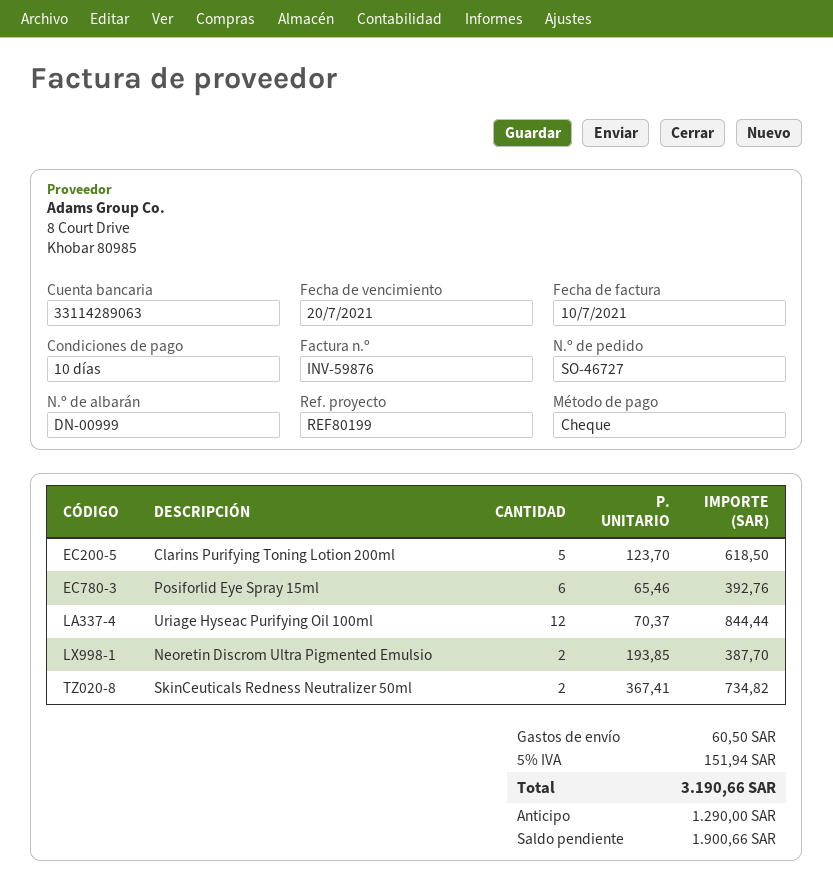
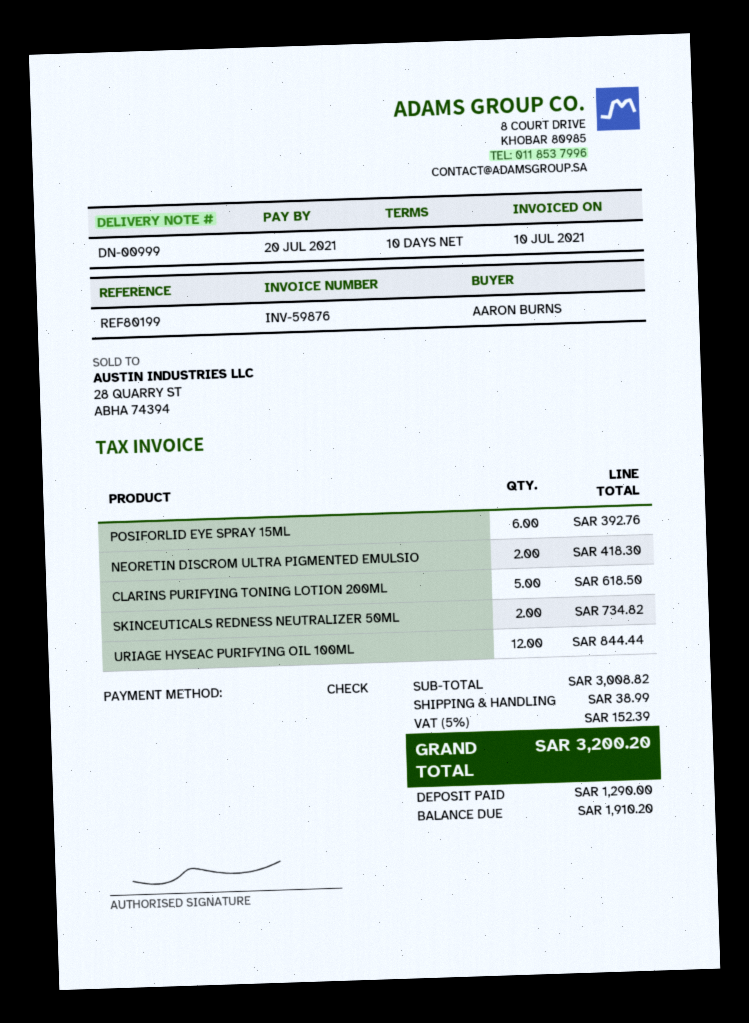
Neoretin Discrom Ultra Pigmented Emulsio: 2 for 387.70 -> 2 for 418.30
shipping: 60.50 -> 38.99
tax: 5% = 151.94 -> 5% = 152.39
total: 3190.66 -> 3200.20
balance: 1900.66 -> 1910.20

